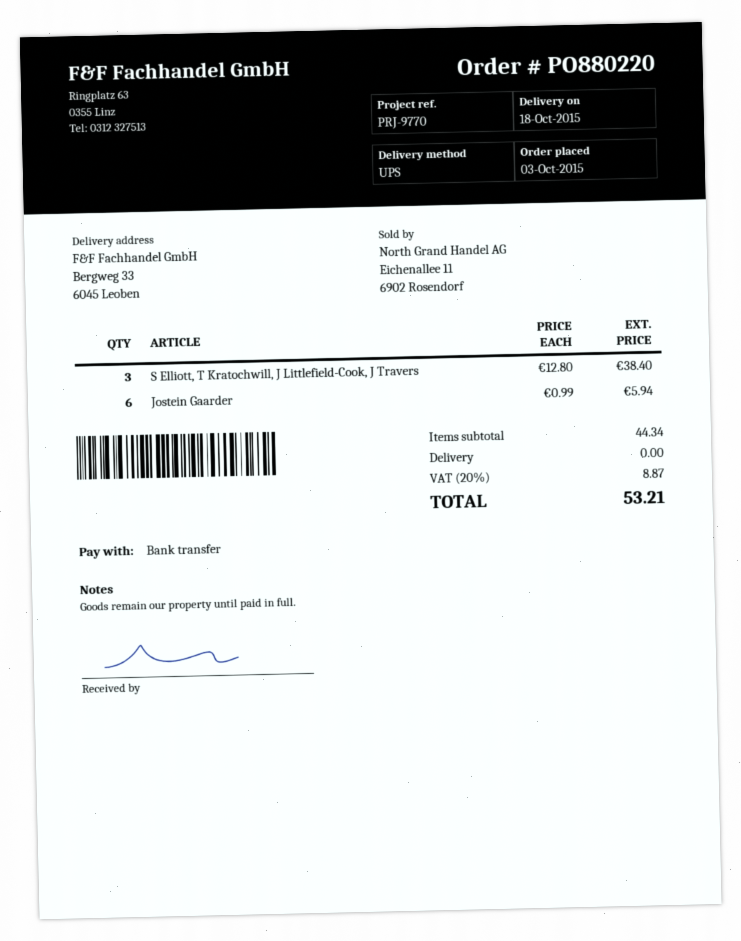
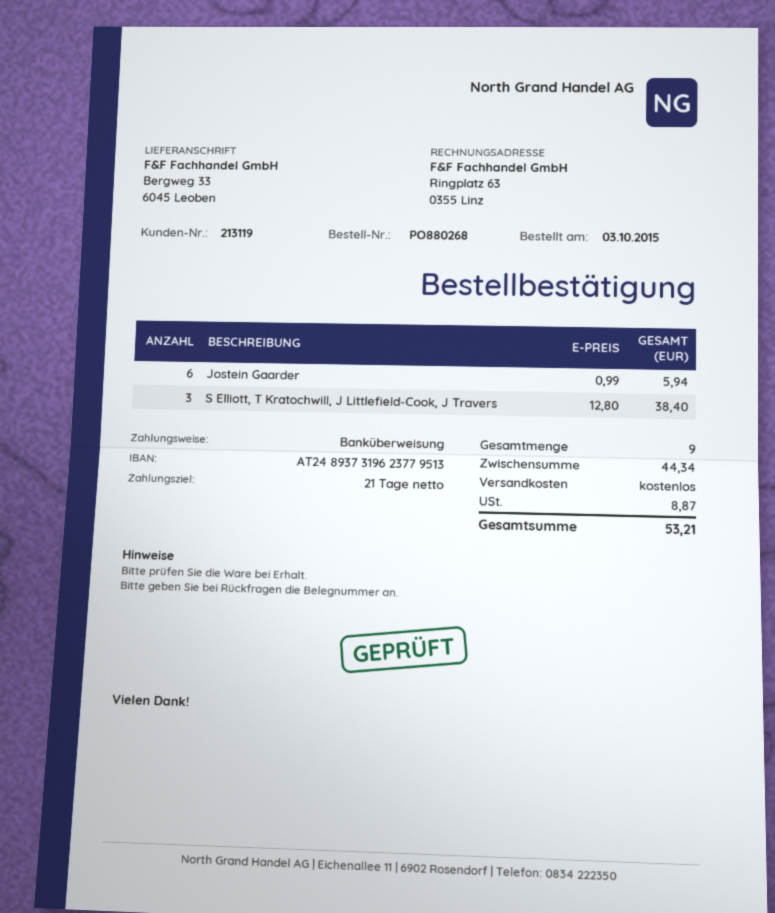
order number: PO880220 -> PO880268

